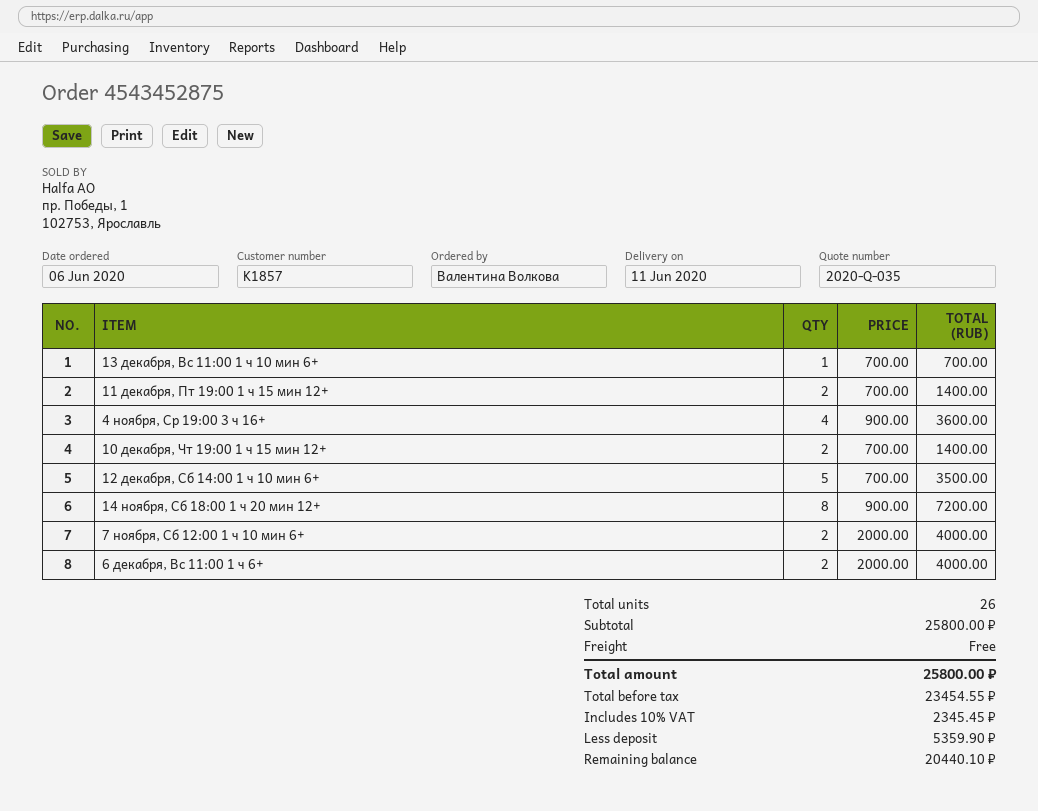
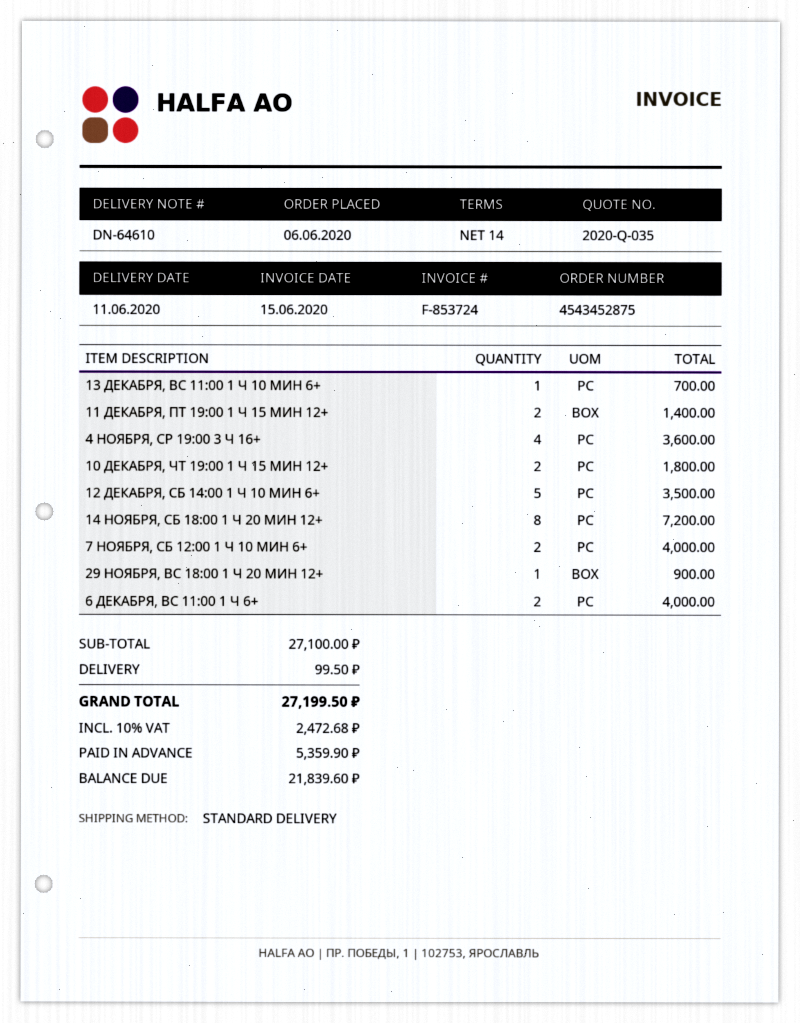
10 декабря, Чт 19:00 1 ч 15 мин 12+: 2 for 1400.00 -> 2 for 1800.00
29 НОЯБРЯ, ВС 18:00 1 Ч 20 МИН 12+: none -> 1 for 900.00
subtotal: 25800.00 -> 27100.00
shipping: 0.00 -> 99.50
tax: 10% = 2345.45 -> 10% = 2472.68
total: 25800.00 -> 27199.50
balance: 20440.10 -> 21839.60

